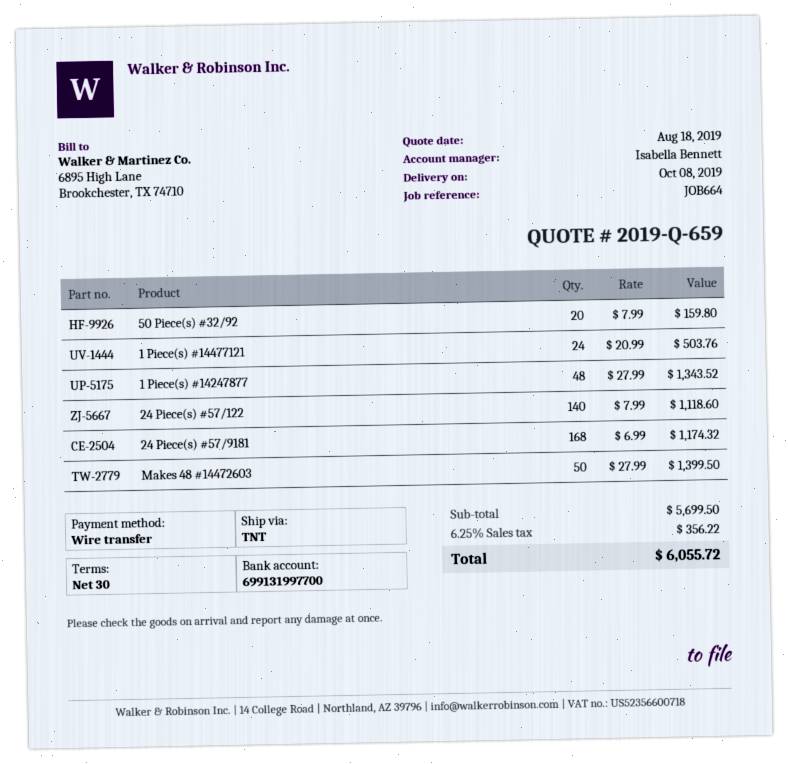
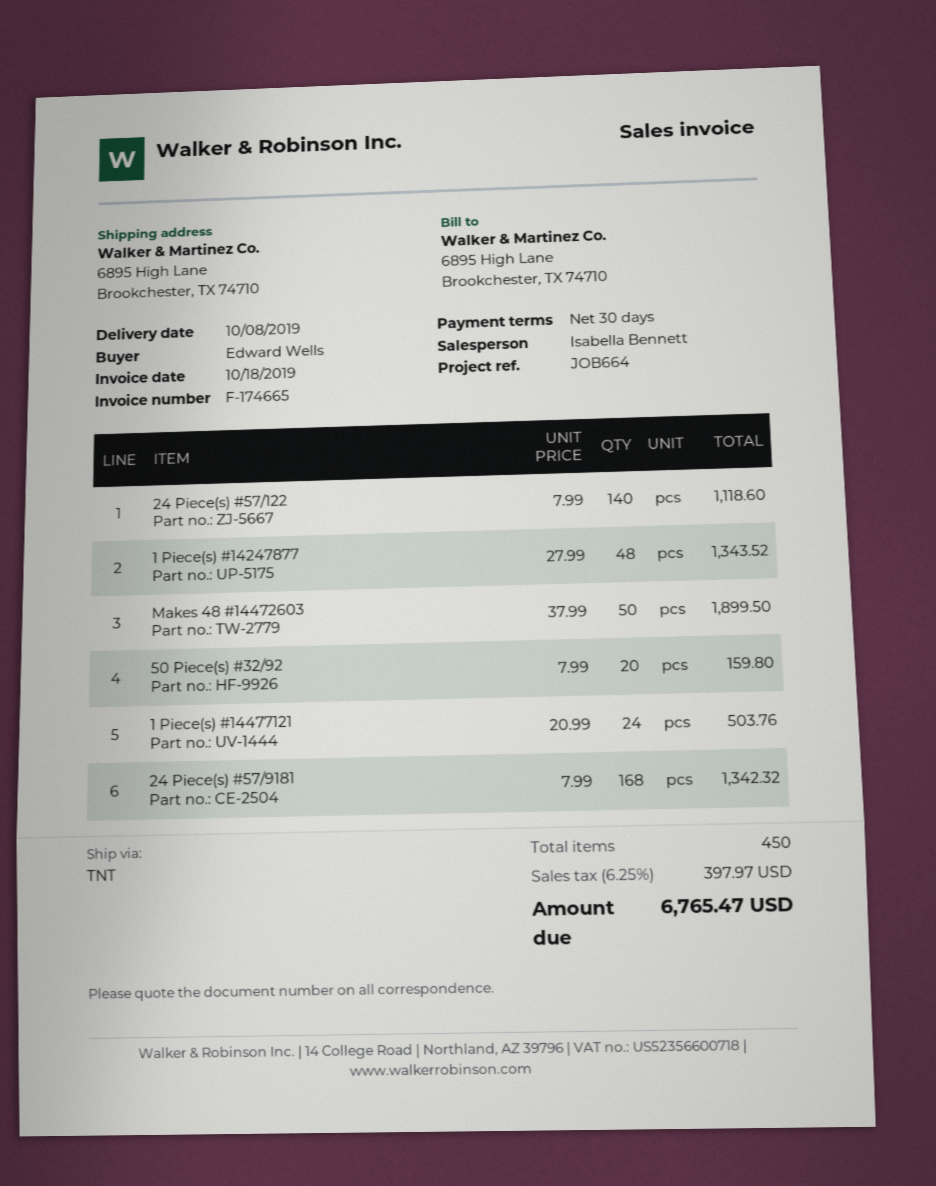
24 Piece(s) #57/9181: 168 x 6.99 = 1174.32 -> 168 x 7.99 = 1342.32
Makes 48 #14472603: 50 x 27.99 = 1399.50 -> 50 x 37.99 = 1899.50
tax: 6.25% = 356.22 -> 6.25% = 397.97
total: 6055.72 -> 6765.47

